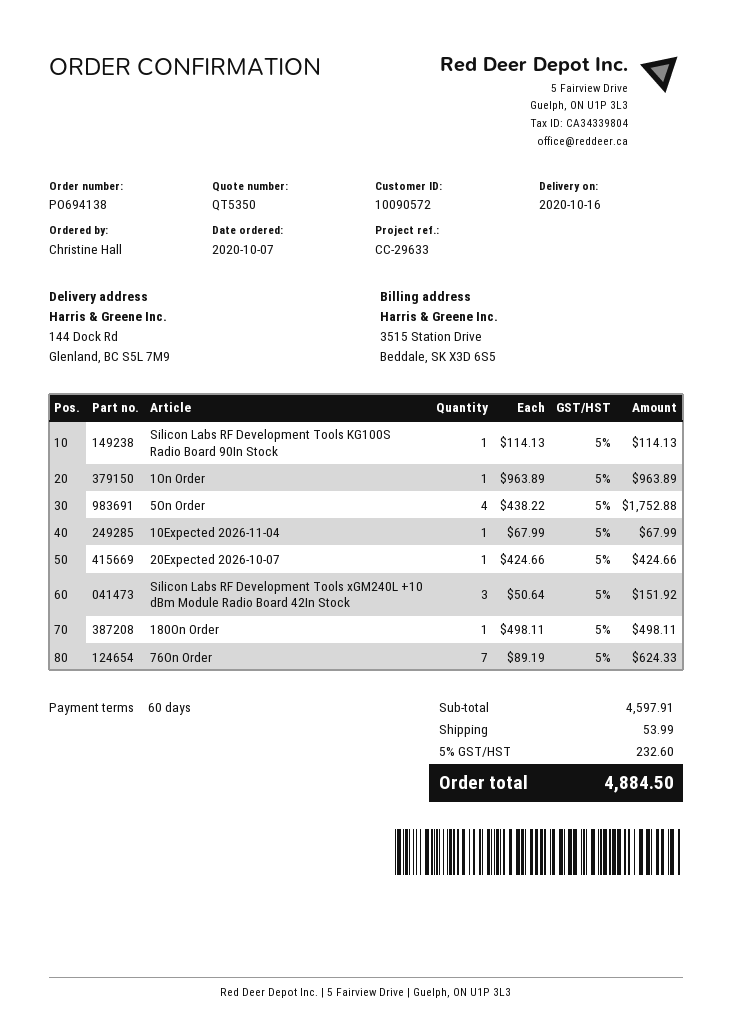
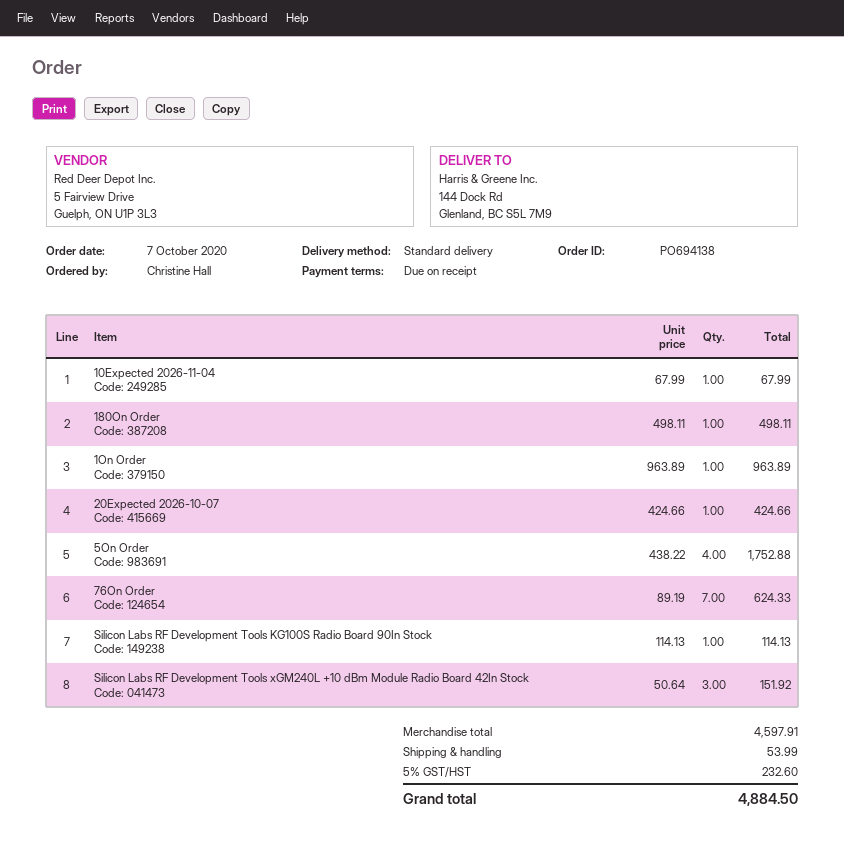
payment terms: 60 days -> on receipt

